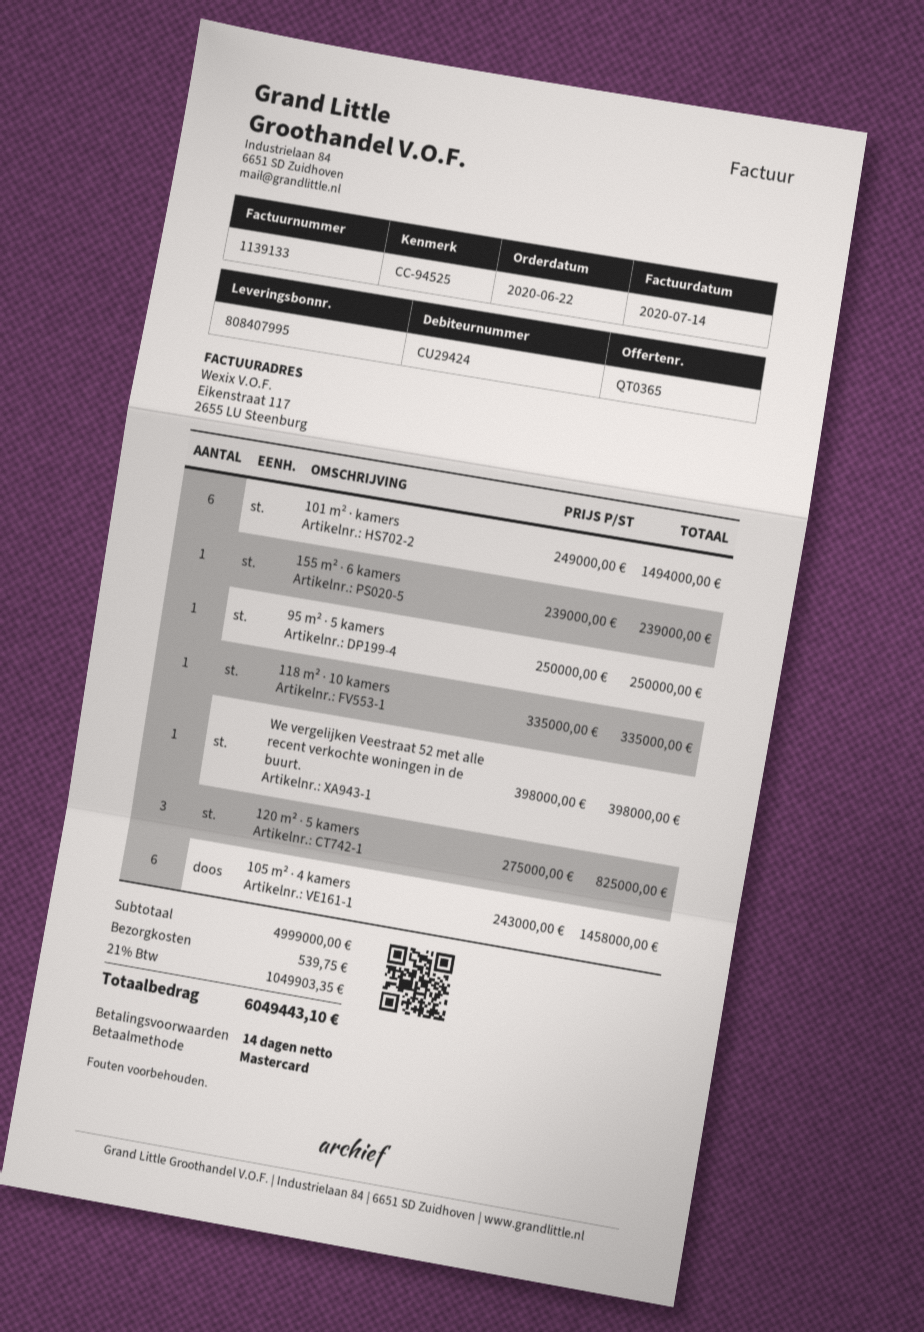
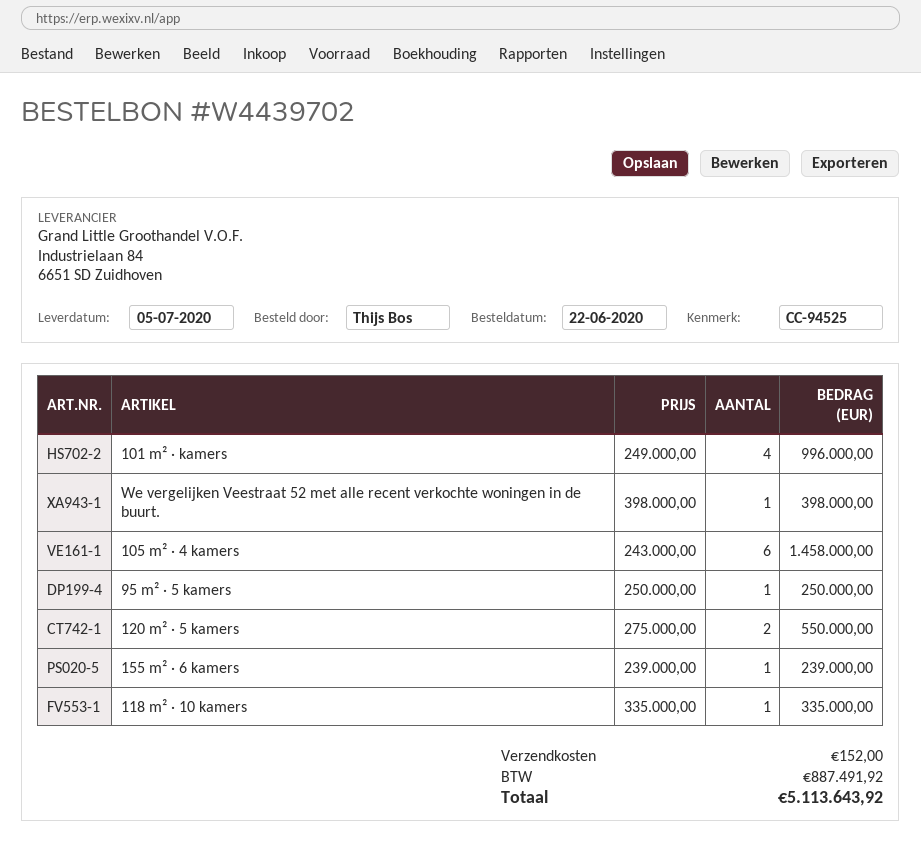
101 m² · kamers: 6 x 249000.00 = 1494000.00 -> 4 x 249000.00 = 996000.00
120 m² · 5 kamers: 3 x 275000.00 = 825000.00 -> 2 x 275000.00 = 550000.00
shipping: 539.75 -> 152.00
tax: 1049903.35 -> 887491.92
total: 6049443.10 -> 5113643.92

